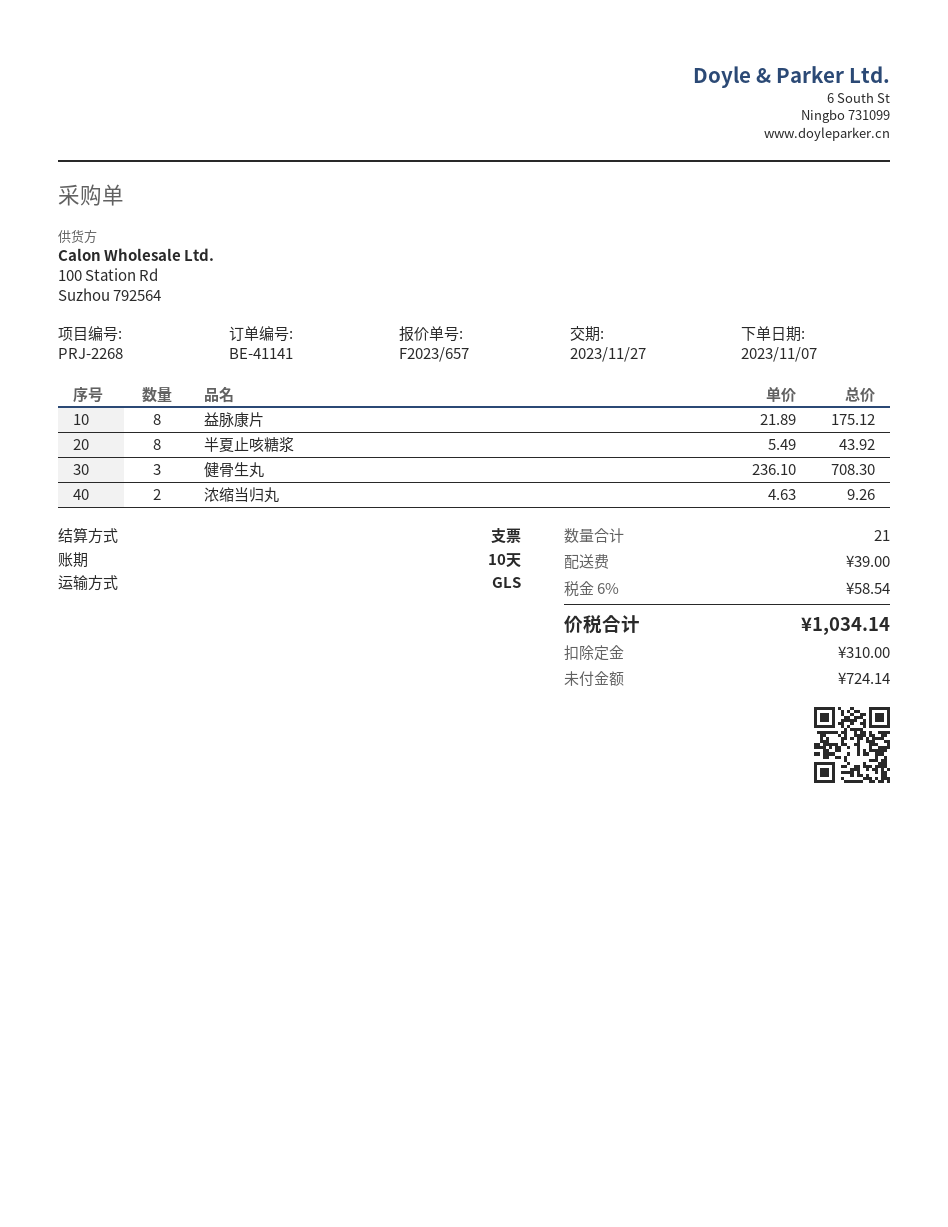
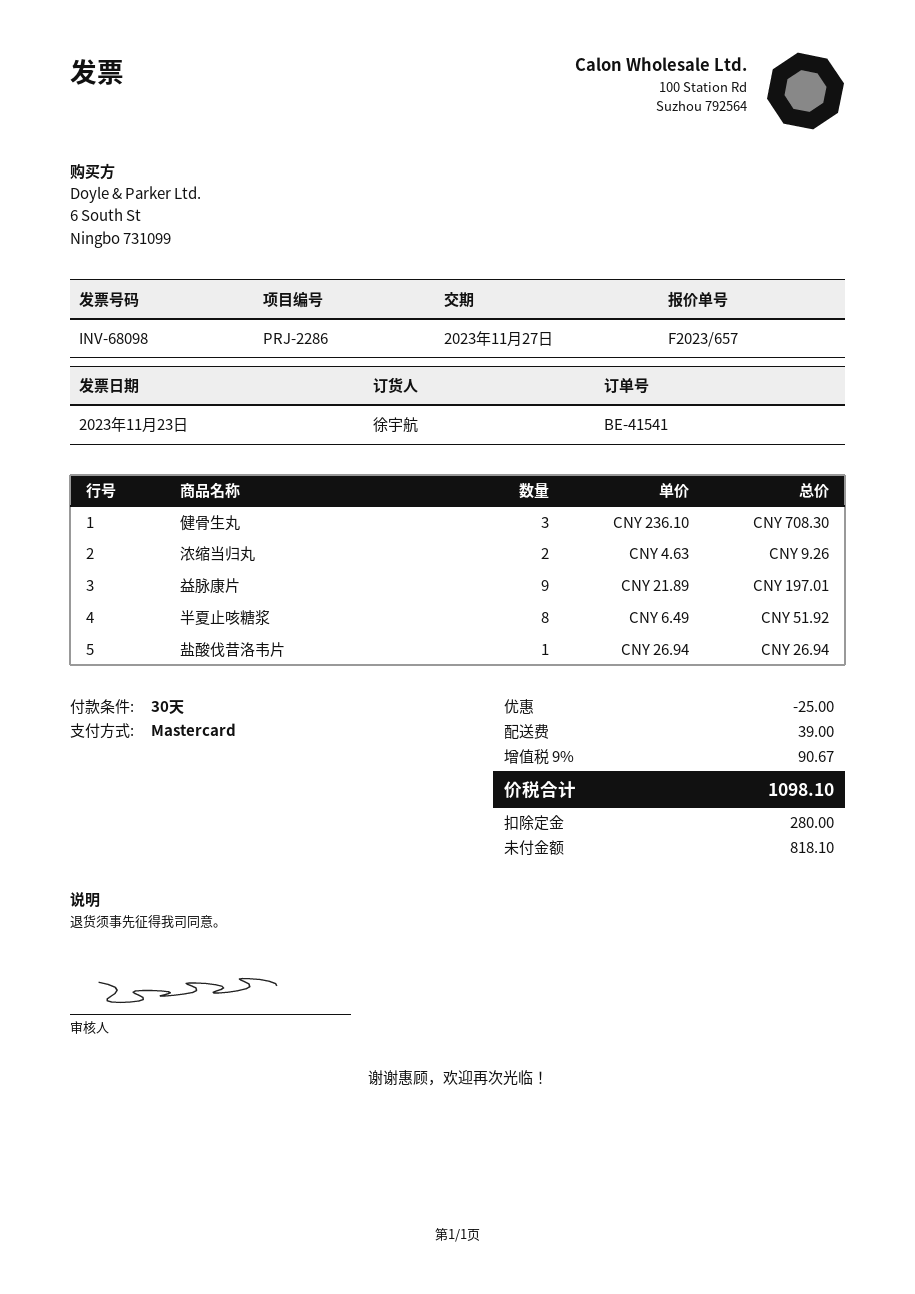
order number: BE-41141 -> BE-41541
payment terms: 10 days -> 30 days
reference: PRJ-2268 -> PRJ-2286
payment method: cheque -> Mastercard
益脉康片: 8 x 21.89 = 175.12 -> 9 x 21.89 = 197.01
半夏止咳糖浆: 8 x 5.49 = 43.92 -> 8 x 6.49 = 51.92
盐酸伐昔洛韦片: none -> 1 x 26.94 = 26.94
discount: none -> 25.00
tax: 6% = 58.54 -> 9% = 90.67
total: 1034.14 -> 1098.10
deposit: 310.00 -> 280.00
balance: 724.14 -> 818.10

